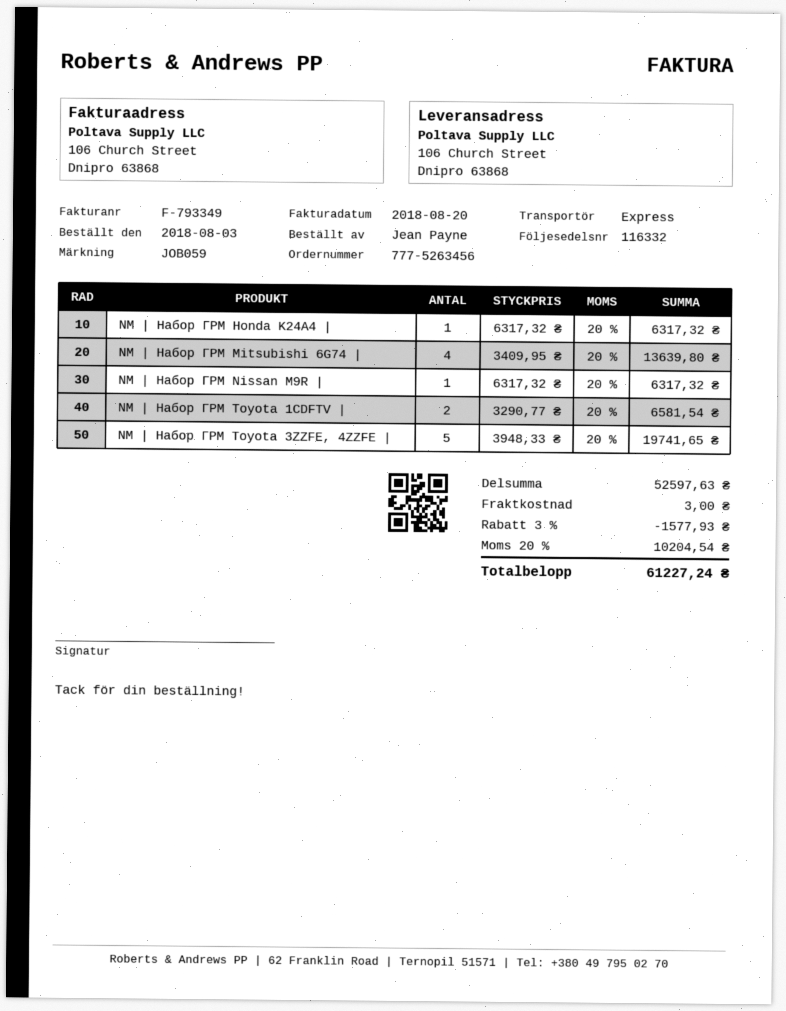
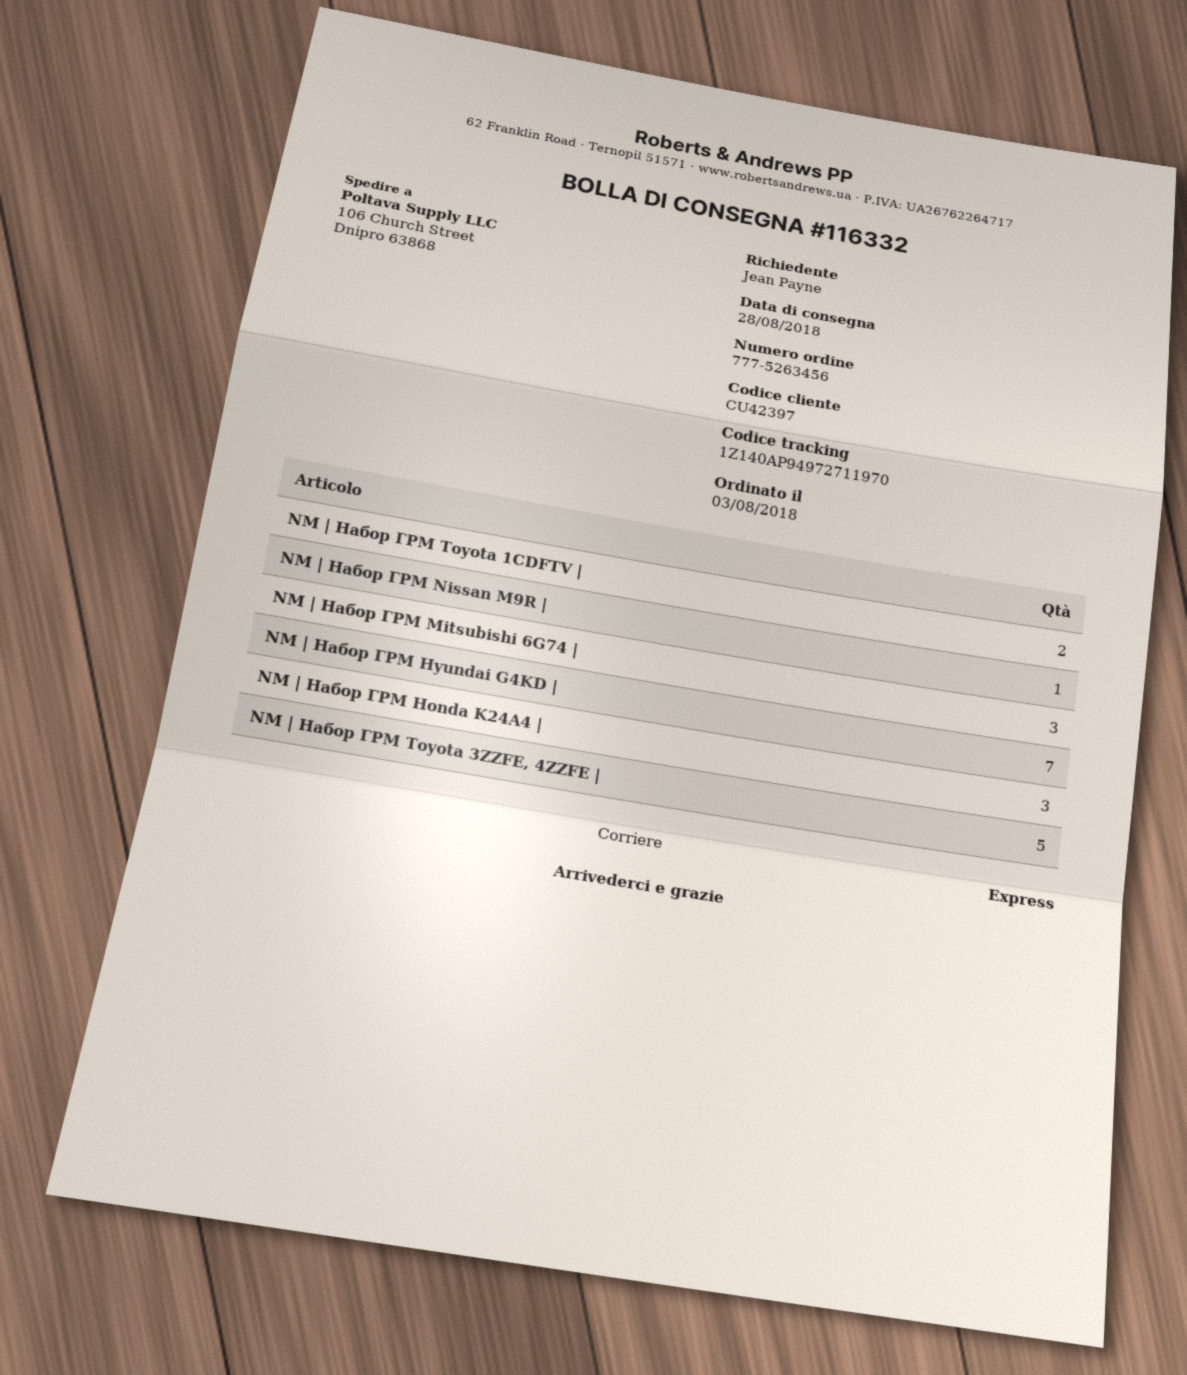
NM | Набор ГРМ Honda K24A4 |: 1 -> 3
NM | Набор ГРМ Mitsubishi 6G74 |: 4 -> 3
NM | Набор ГРМ Hyundai G4KD |: none -> 7

